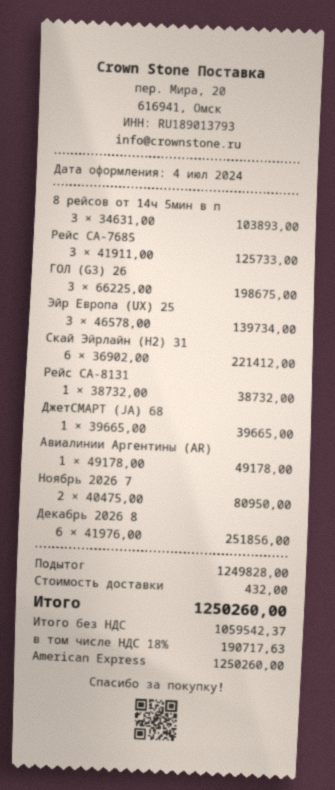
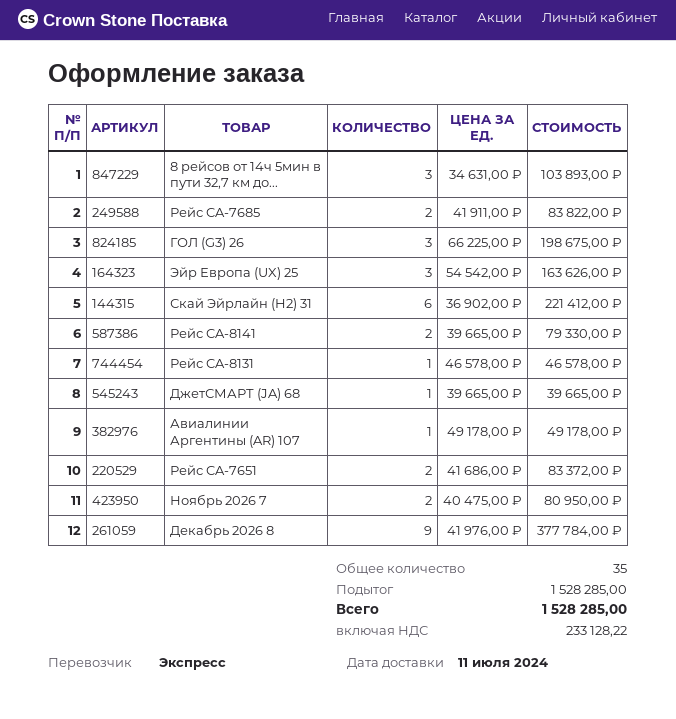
Рейс CA-7685: 3 x 41911.00 = 125733.00 -> 2 x 41911.00 = 83822.00
Эйр Европа (UX) 25: 3 x 46578.00 = 139734.00 -> 3 x 54542.00 = 163626.00
Рейс CA-8131: 1 x 38732.00 = 38732.00 -> 1 x 46578.00 = 46578.00
Декабрь 2026 8: 6 x 41976.00 = 251856.00 -> 9 x 41976.00 = 377784.00
Рейс CA-8141: none -> 2 x 39665.00 = 79330.00
Рейс CA-7651: none -> 2 x 41686.00 = 83372.00
subtotal: 1249828.00 -> 1528285.00
shipping: 432.00 -> none
tax: 190717.63 -> 233128.22
total: 1250260.00 -> 1528285.00

